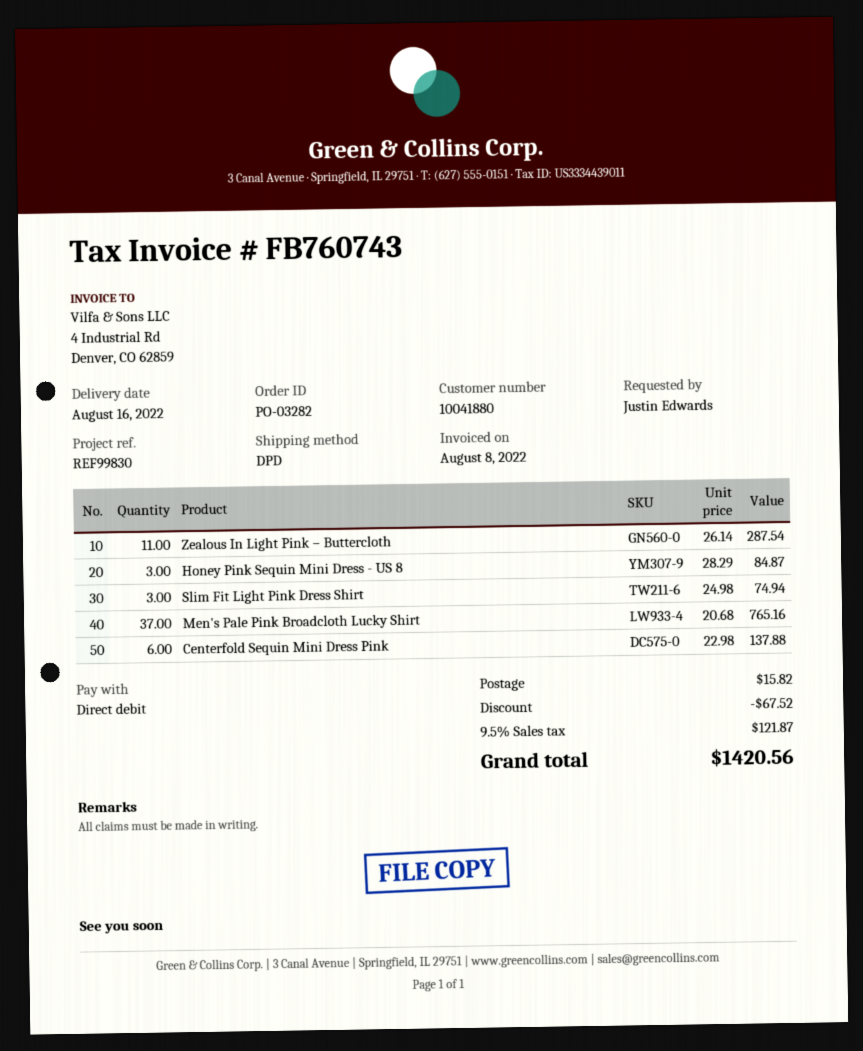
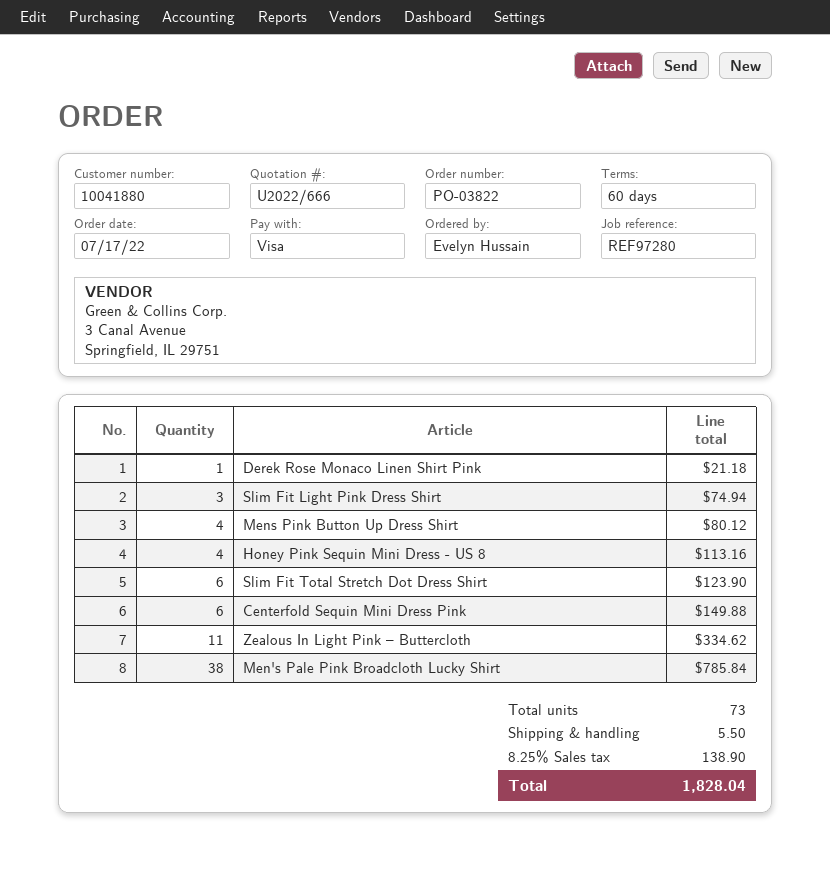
order number: PO-03282 -> PO-03822
reference: REF99830 -> REF97280
ordered by: Justin Edwards -> Evelyn Hussain
payment method: direct debit -> Visa
Zealous In Light Pink – Buttercloth: 11 for 287.54 -> 11 for 334.62
Honey Pink Sequin Mini Dress - US 8: 3 for 84.87 -> 4 for 113.16
Men's Pale Pink Broadcloth Lucky Shirt: 37 for 765.16 -> 38 for 785.84
Centerfold Sequin Mini Dress Pink: 6 for 137.88 -> 6 for 149.88
Derek Rose Monaco Linen Shirt Pink: none -> 1 for 21.18
Mens Pink Button Up Dress Shirt: none -> 4 for 80.12
Slim Fit Total Stretch Dot Dress Shirt: none -> 6 for 123.90
discount: 67.52 -> none
shipping: 15.82 -> 5.50
tax: 9.5% = 121.87 -> 8.25% = 138.90
total: 1420.56 -> 1828.04

